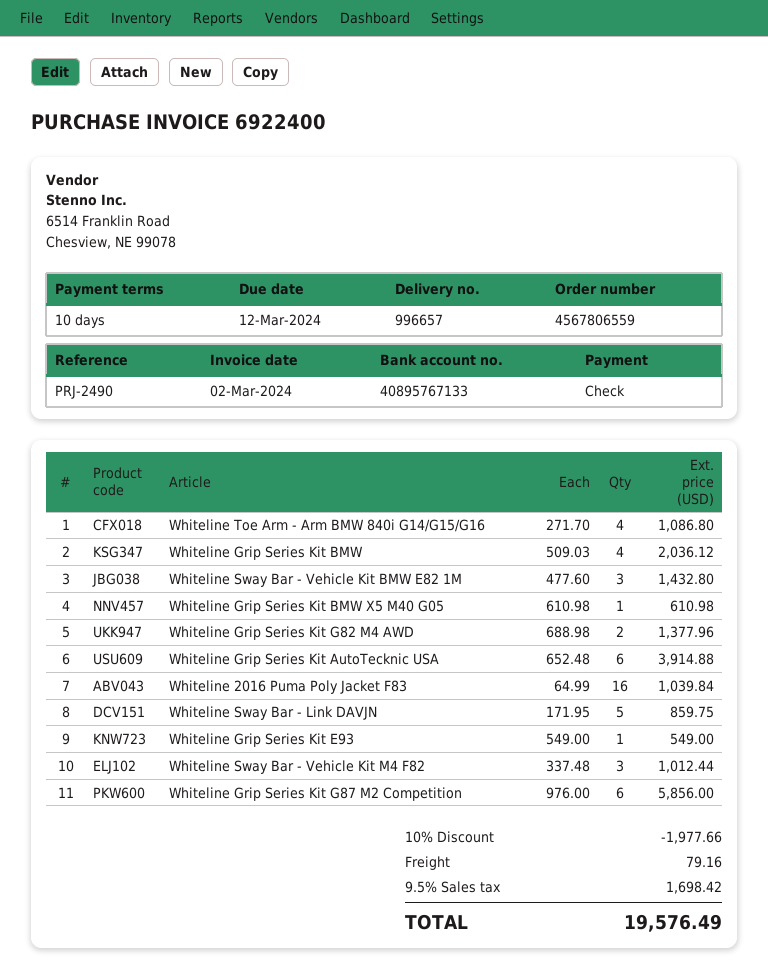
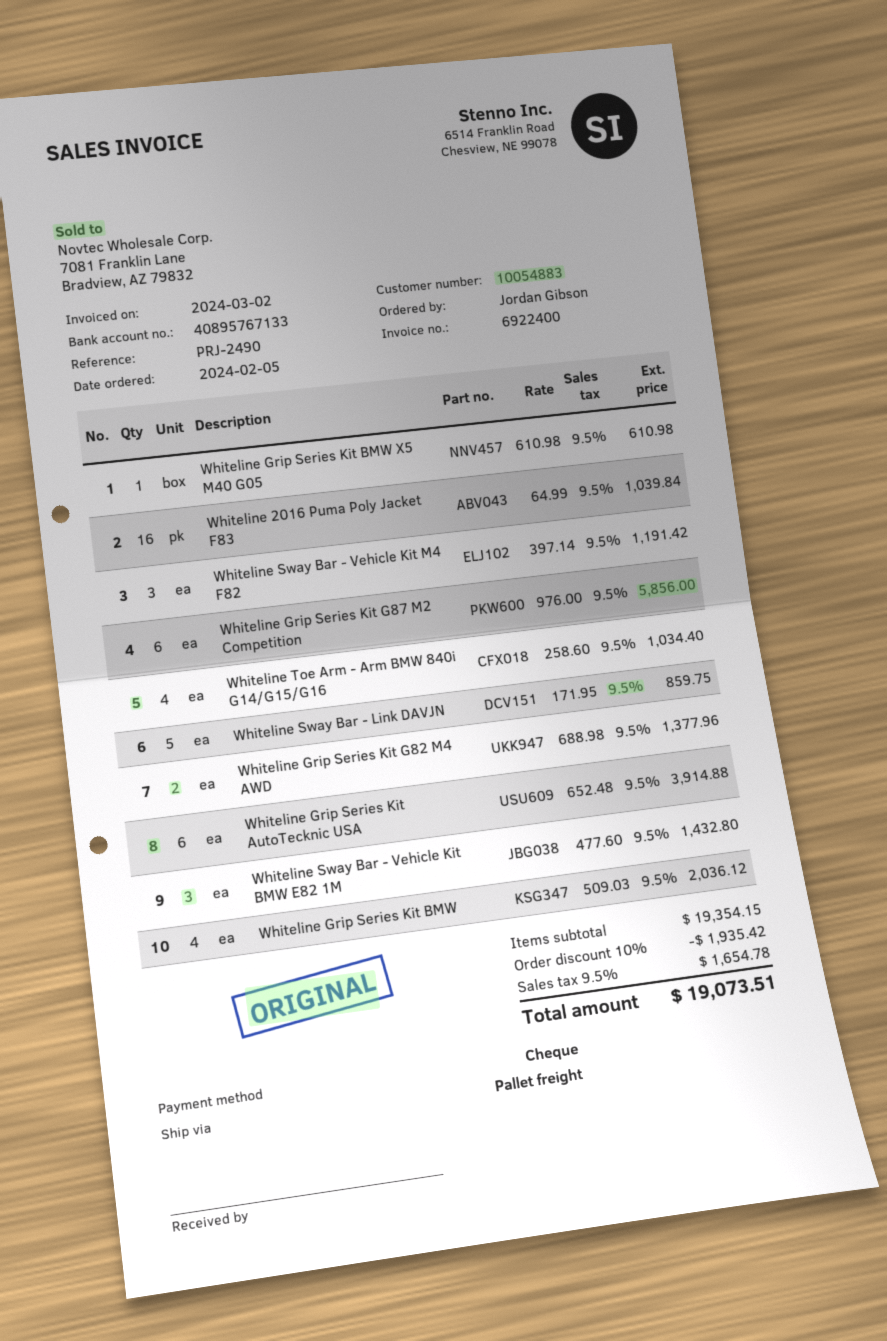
Whiteline Toe Arm - Arm BMW 840i G14/G15/G16: 4 x 271.70 = 1086.80 -> 4 x 258.60 = 1034.40
Whiteline Grip Series Kit E93: 1 x 549.00 = 549.00 -> none
Whiteline Sway Bar - Vehicle Kit M4 F82: 3 x 337.48 = 1012.44 -> 3 x 397.14 = 1191.42
discount: 10% = 1977.66 -> 10% = 1935.42
shipping: 79.16 -> none
tax: 9.5% = 1698.42 -> 9.5% = 1654.78
total: 19576.49 -> 19073.51

